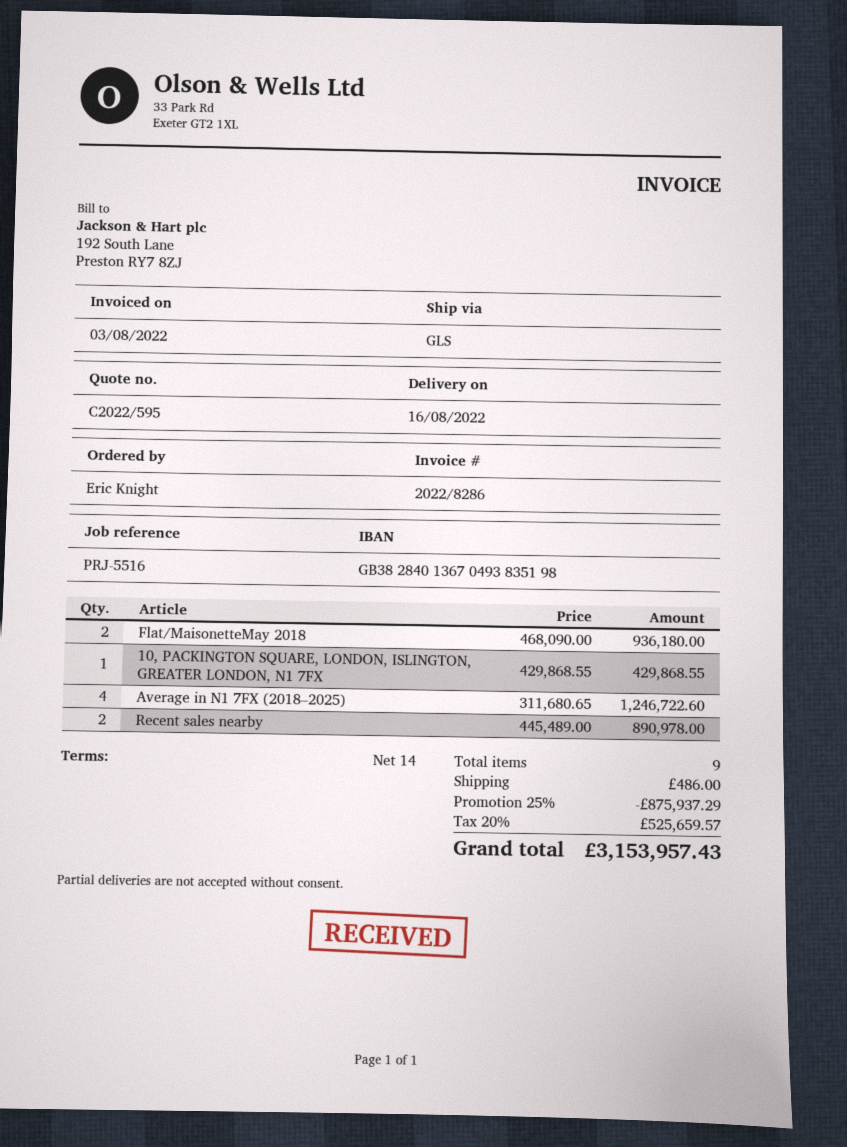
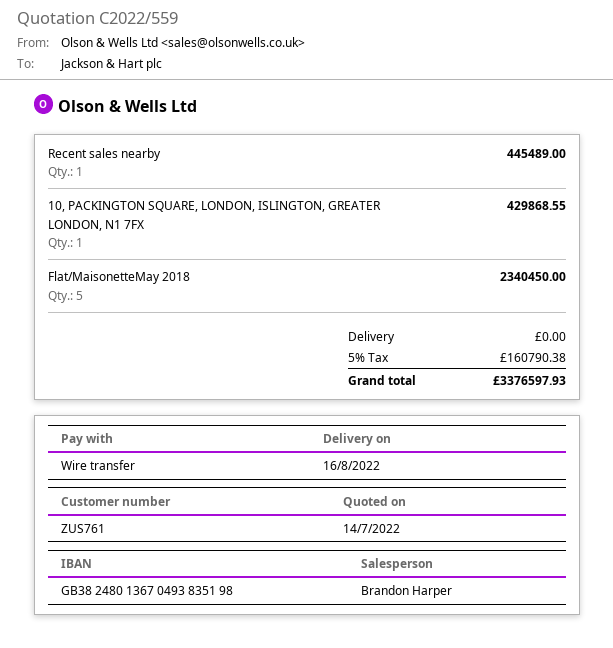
quote number: C2022/595 -> C2022/559
bank account: GB38284013670493835198 -> GB38248013670493835198
Flat/MaisonetteMay 2018: 2 for 936180.00 -> 5 for 2340450.00
Average in N1 7FX (2018–2025): 4 for 1246722.60 -> none
Recent sales nearby: 2 for 890978.00 -> 1 for 445489.00
discount: 25% = 875937.29 -> none
shipping: 486.00 -> 0.00
tax: 20% = 525659.57 -> 5% = 160790.38
total: 3153957.43 -> 3376597.93

